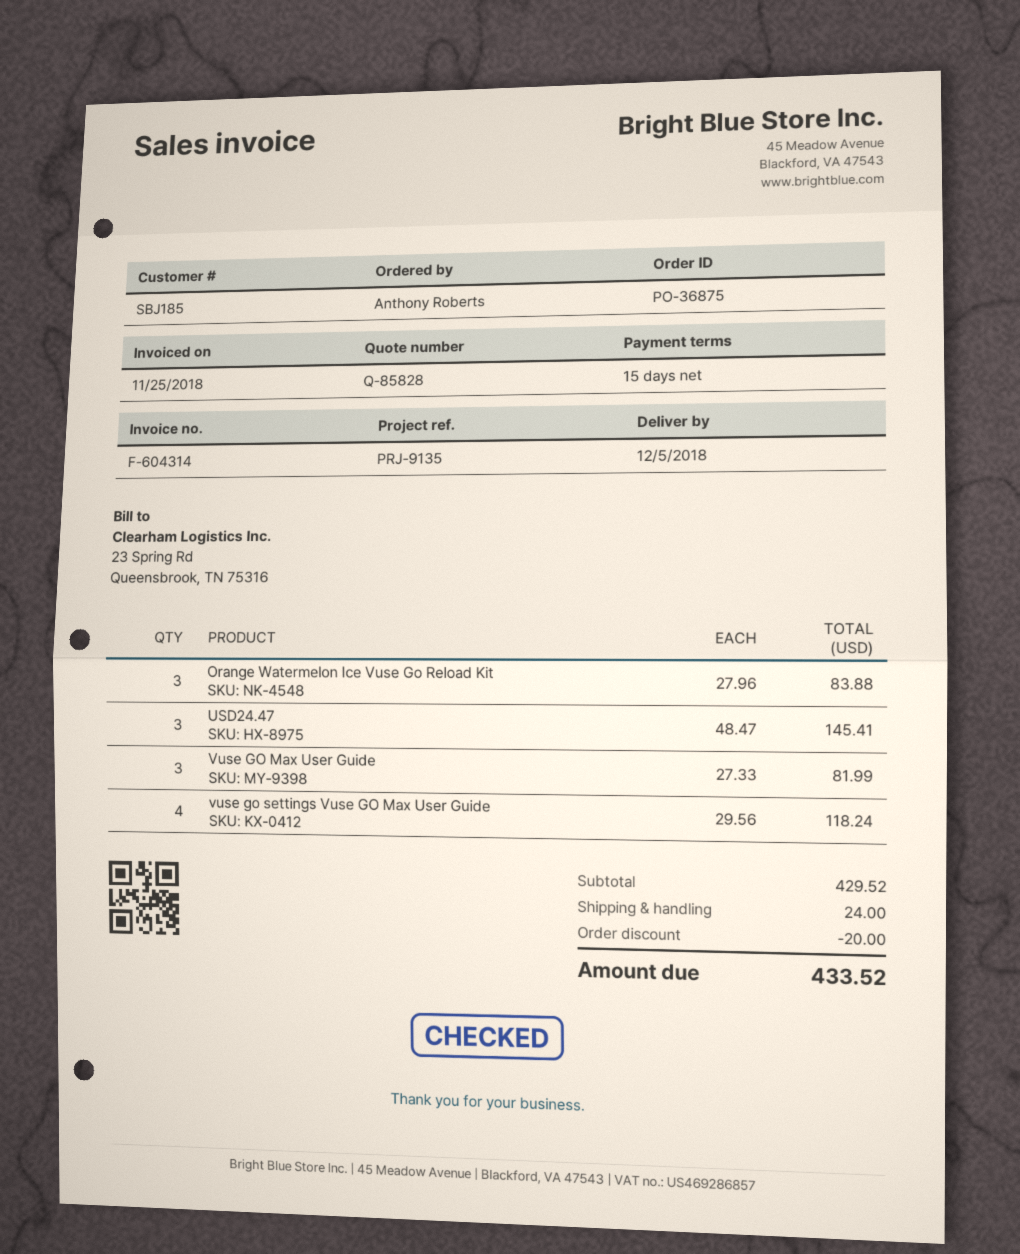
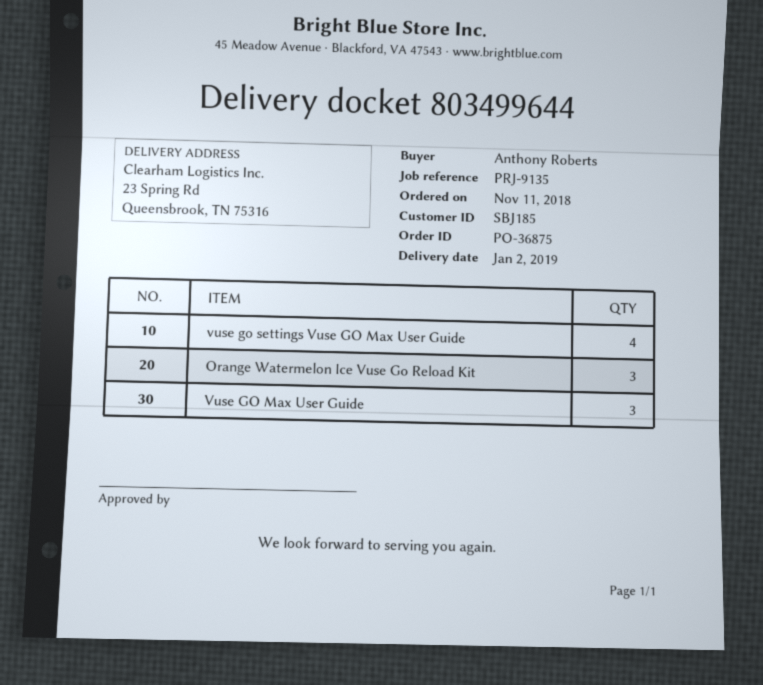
delivery date: 2018-12-05 -> 2019-01-02
USD24.47: 3 -> none

